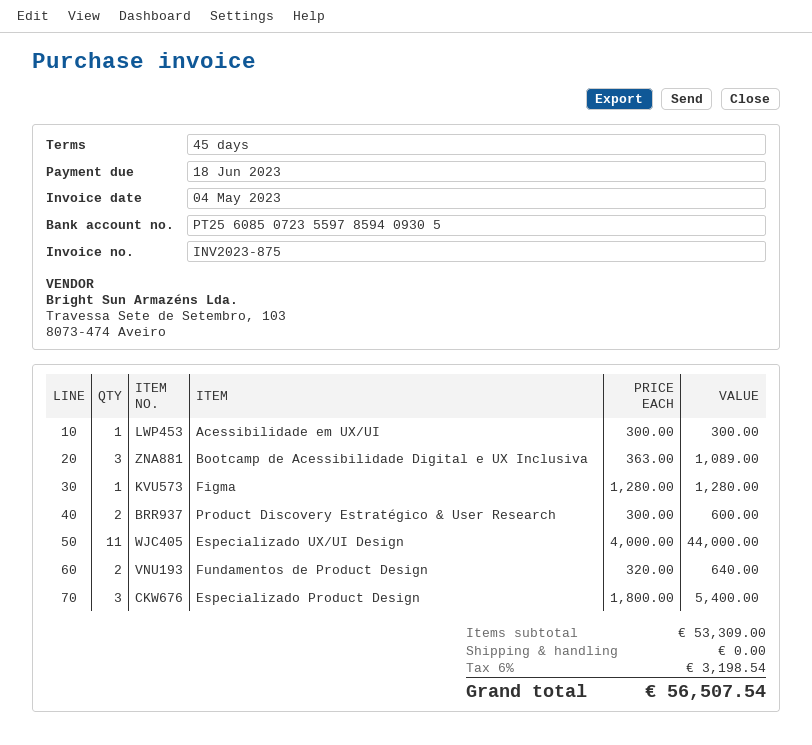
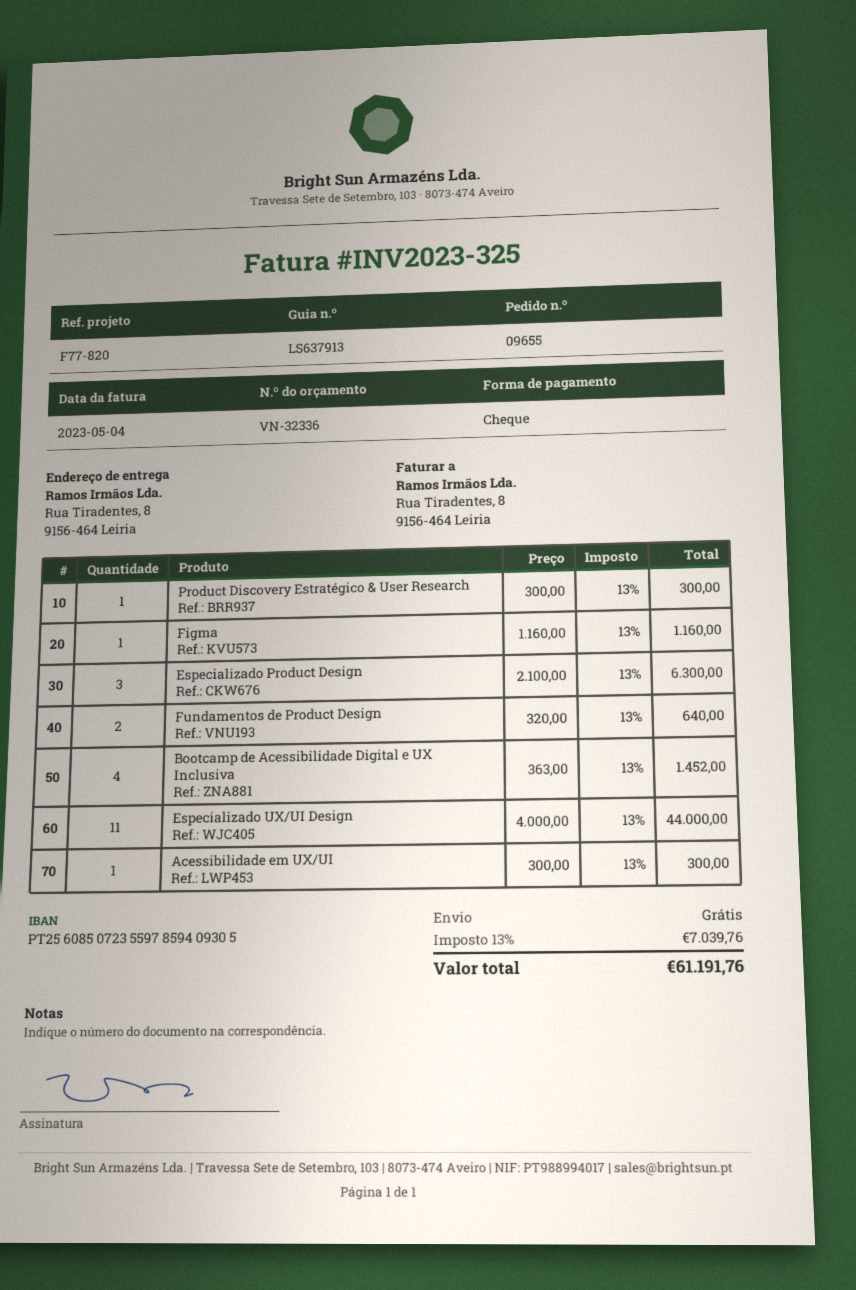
invoice number: INV2023-875 -> INV2023-325
Bootcamp de Acessibilidade Digital e UX Inclusiva: 3 x 363.00 = 1089.00 -> 4 x 363.00 = 1452.00
Figma: 1 x 1280.00 = 1280.00 -> 1 x 1160.00 = 1160.00
Product Discovery Estratégico & User Research: 2 x 300.00 = 600.00 -> 1 x 300.00 = 300.00
Especializado Product Design: 3 x 1800.00 = 5400.00 -> 3 x 2100.00 = 6300.00
tax: 6% = 3198.54 -> 13% = 7039.76
total: 56507.54 -> 61191.76

